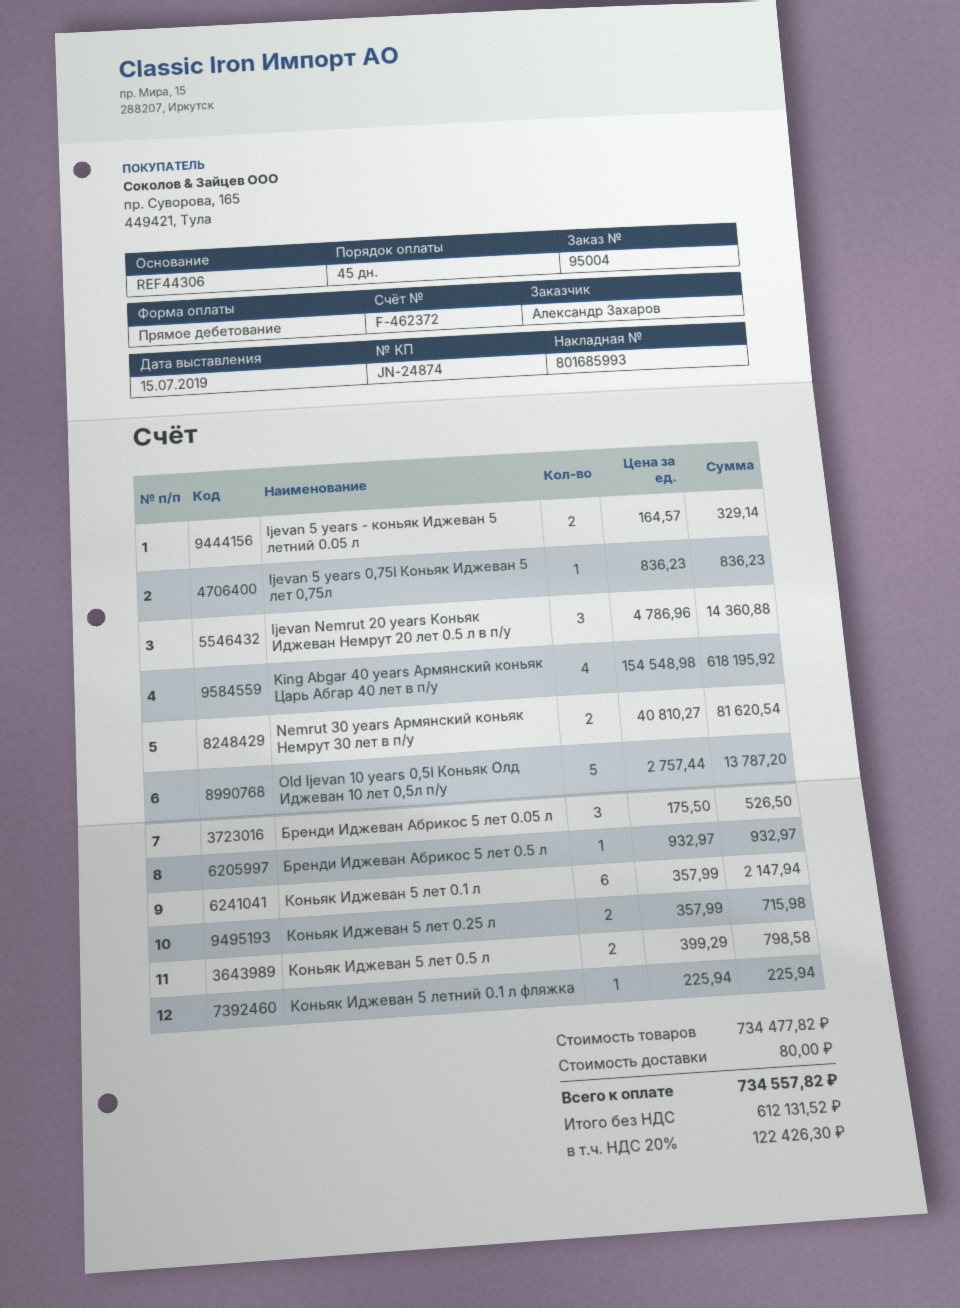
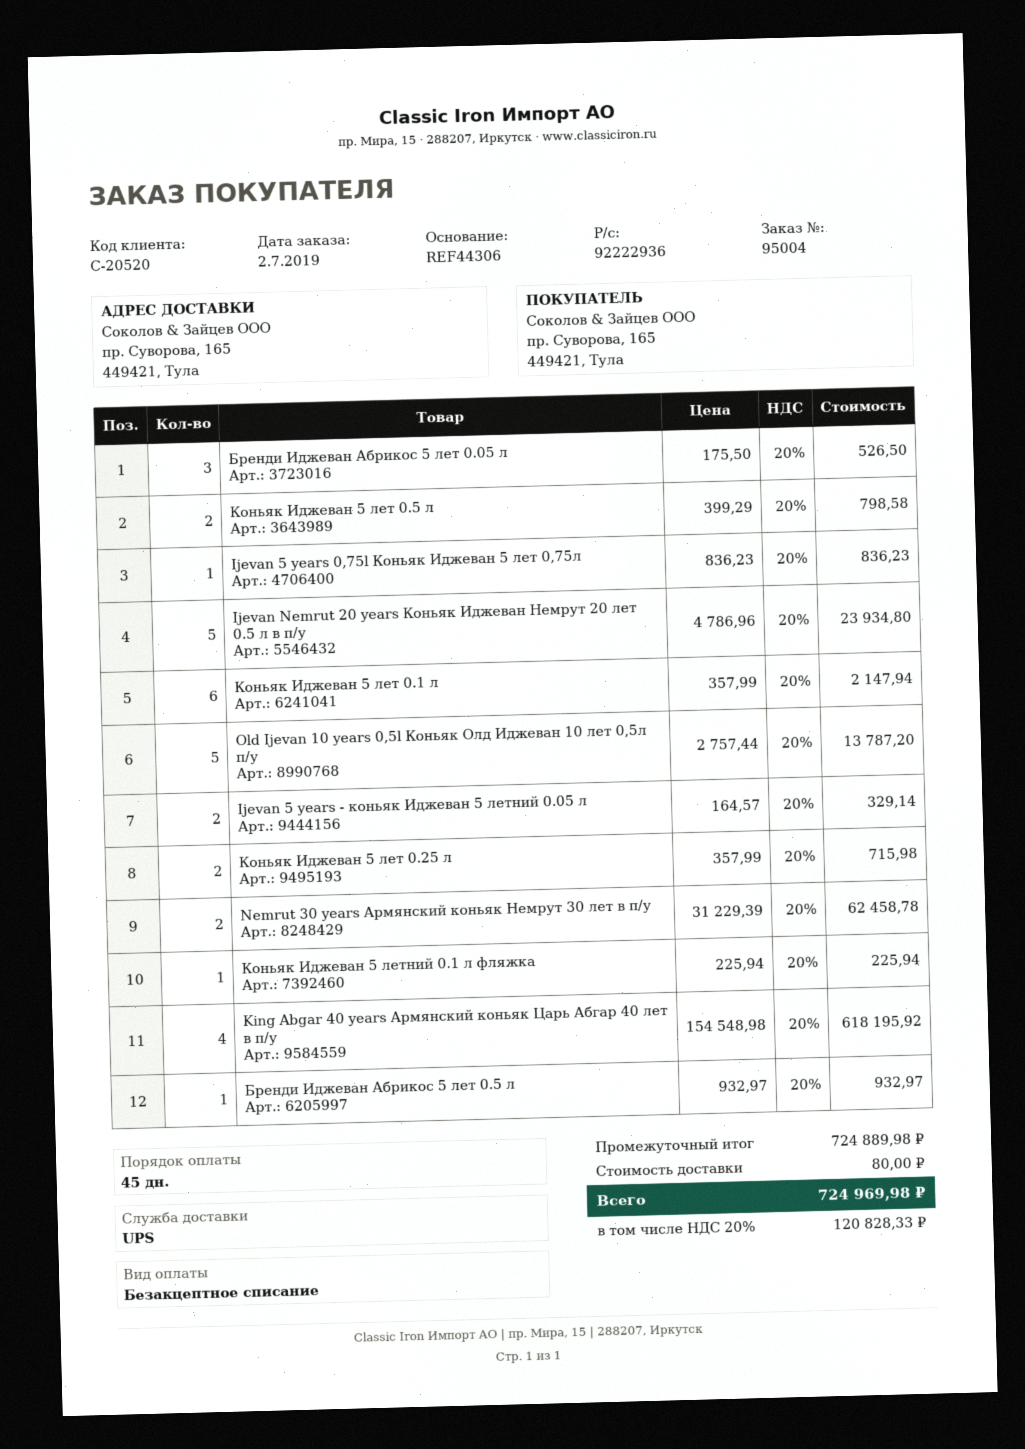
Ijevan Nemrut 20 years Коньяк Иджеван Немрут 20 лет 0.5 л в п/у: 3 x 4786.96 = 14360.88 -> 5 x 4786.96 = 23934.80
Nemrut 30 years Армянский коньяк Немрут 30 лет в п/у: 2 x 40810.27 = 81620.54 -> 2 x 31229.39 = 62458.78
subtotal: 734477.82 -> 724889.98
tax: 20% = 122426.30 -> 20% = 120828.33
total: 734557.82 -> 724969.98

